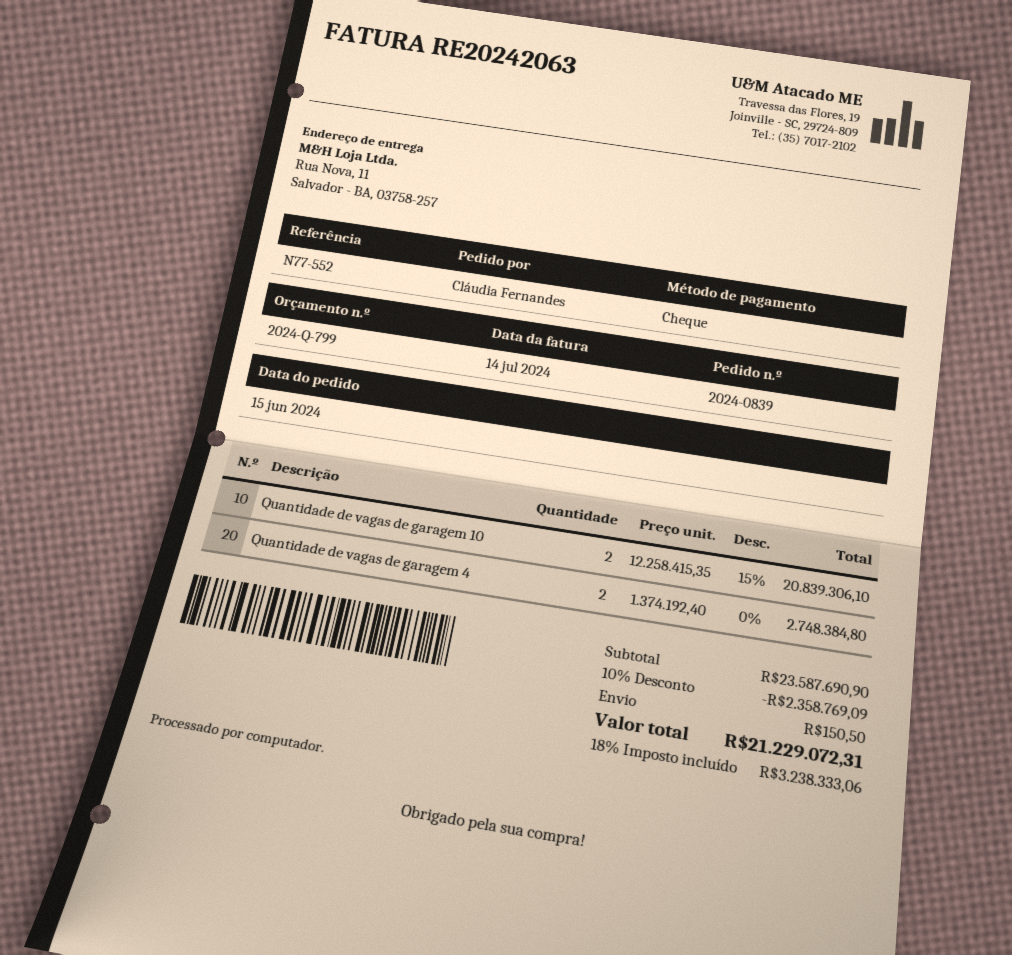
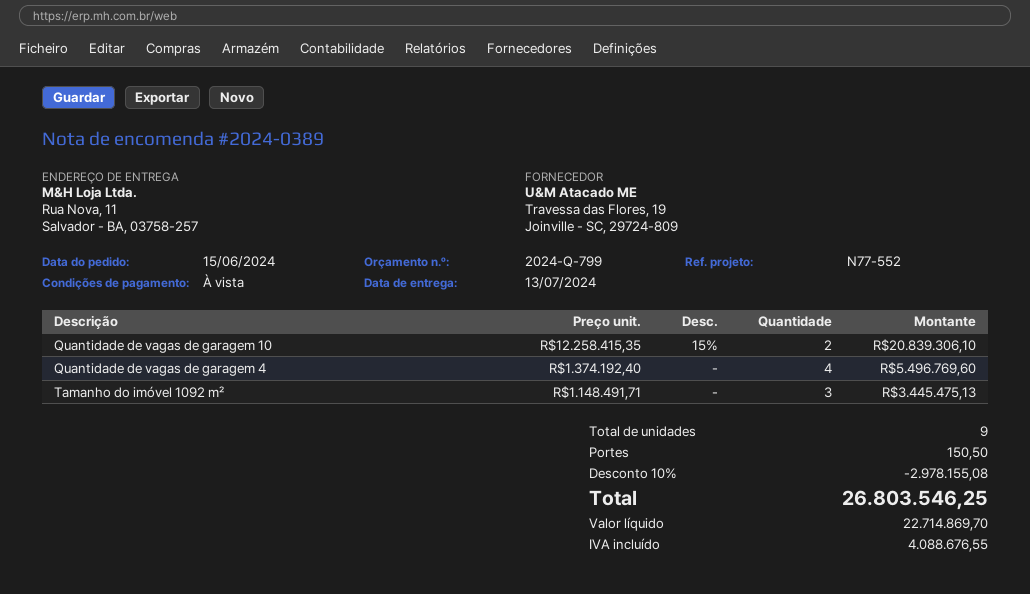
order number: 2024-0839 -> 2024-0389
Quantidade de vagas de garagem 4: 2 x 1374192.40 = 2748384.80 -> 4 x 1374192.40 = 5496769.60
Tamanho do imóvel 1092 m²: none -> 3 x 1148491.71 = 3445475.13
discount: 10% = 2358769.09 -> 10% = 2978155.08
tax: 3238333.06 -> 4088676.55
total: 21229072.31 -> 26803546.25

